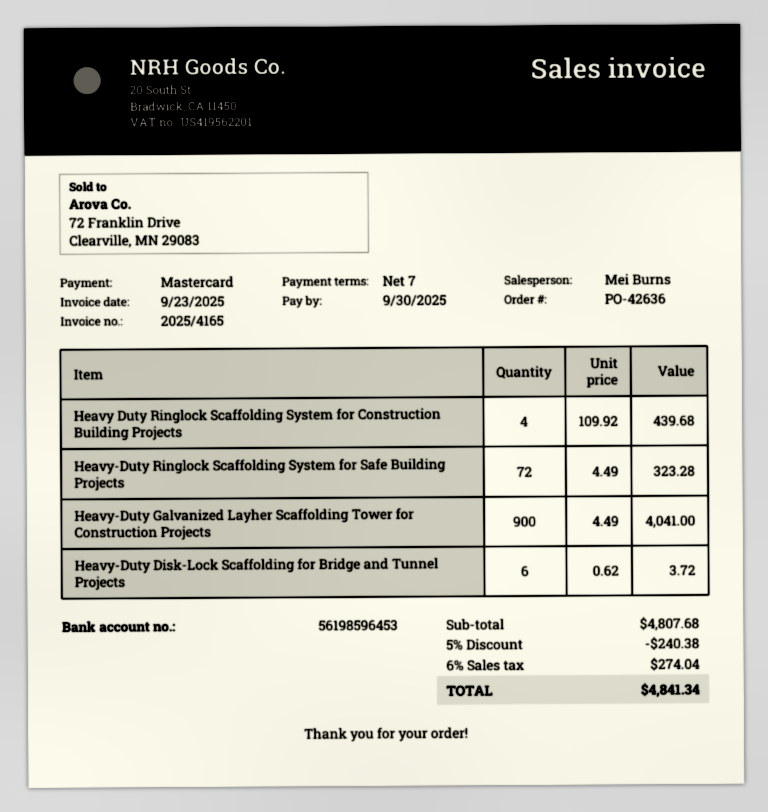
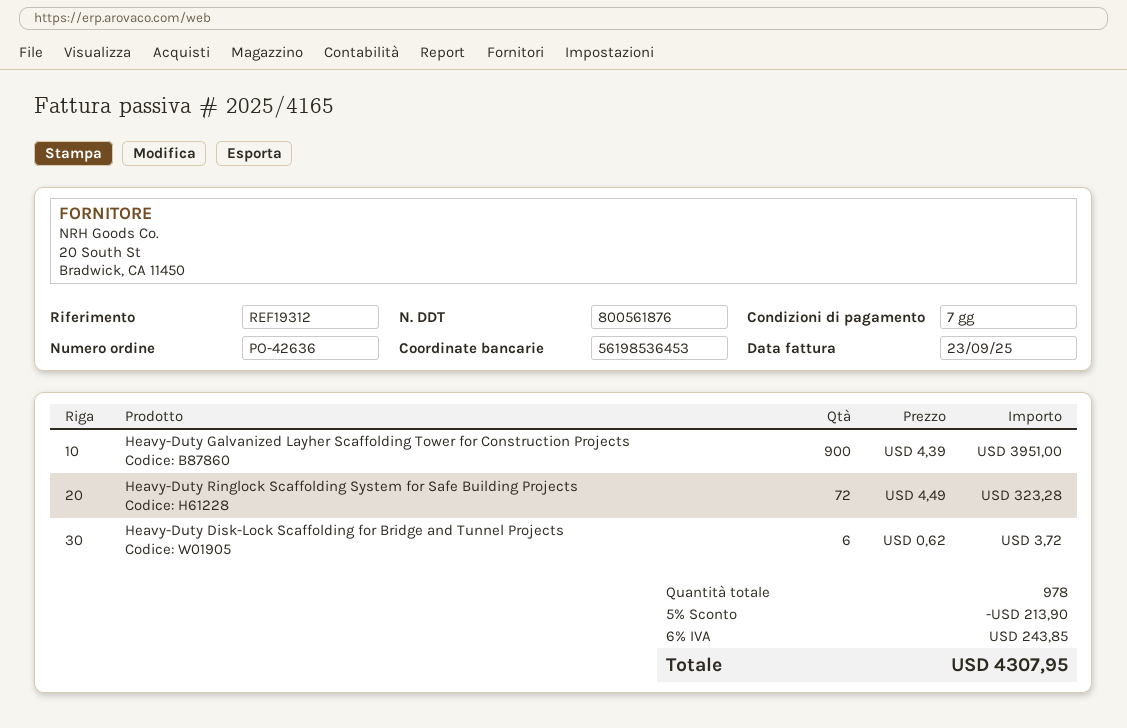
bank account: 56198596453 -> 56198536453
Heavy Duty Ringlock Scaffolding System for Construction Building Projects: 4 x 109.92 = 439.68 -> none
Heavy-Duty Galvanized Layher Scaffolding Tower for Construction Projects: 900 x 4.49 = 4041.00 -> 900 x 4.39 = 3951.00
discount: 5% = 240.38 -> 5% = 213.90
tax: 6% = 274.04 -> 6% = 243.85
total: 4841.34 -> 4307.95

